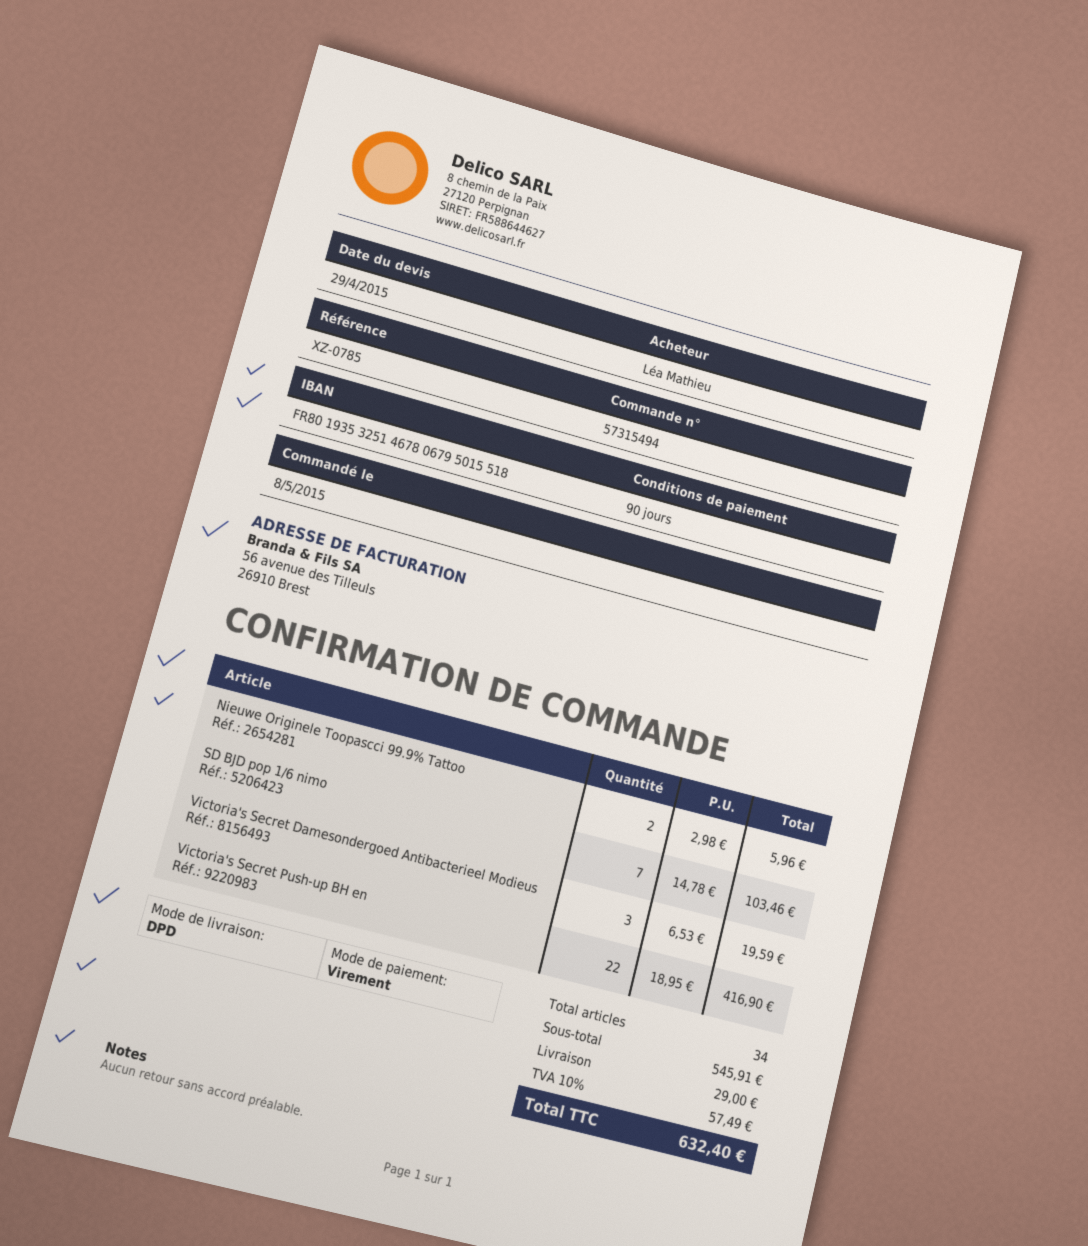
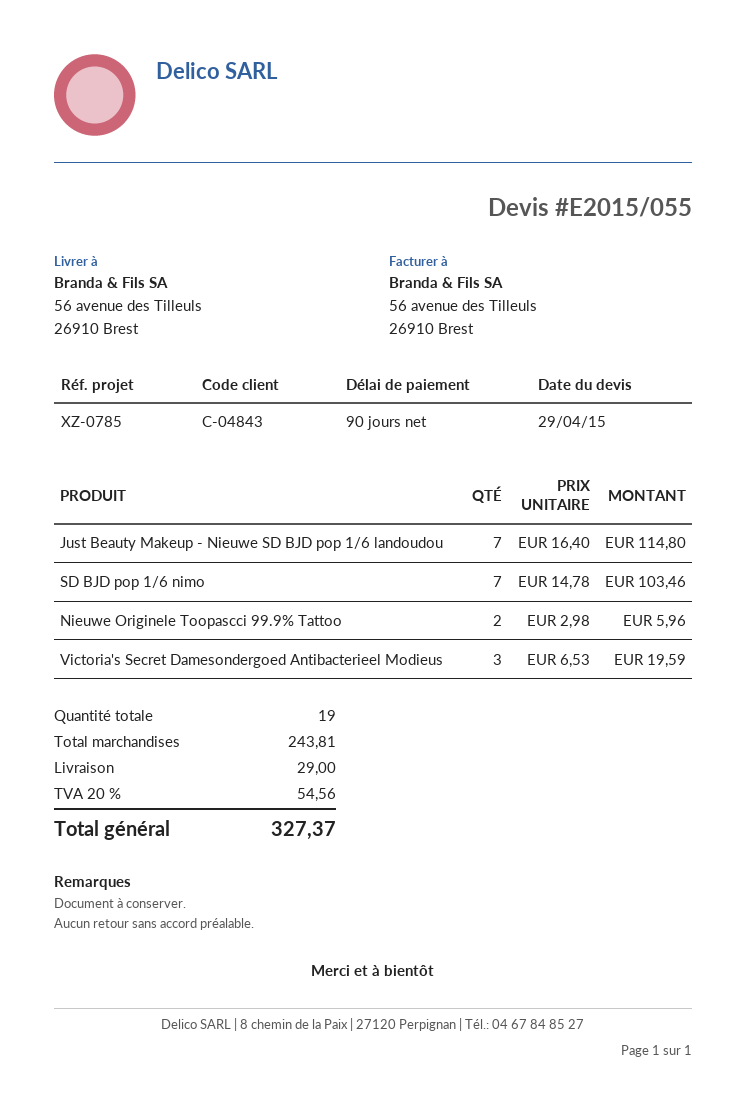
Victoria's Secret Push-up BH en: 22 x 18.95 = 416.90 -> none
Just Beauty Makeup - Nieuwe SD BJD pop 1/6 landoudou: none -> 7 x 16.40 = 114.80
total quantity: 34 -> 19
subtotal: 545.91 -> 243.81
tax: 10% = 57.49 -> 20% = 54.56
total: 632.40 -> 327.37

